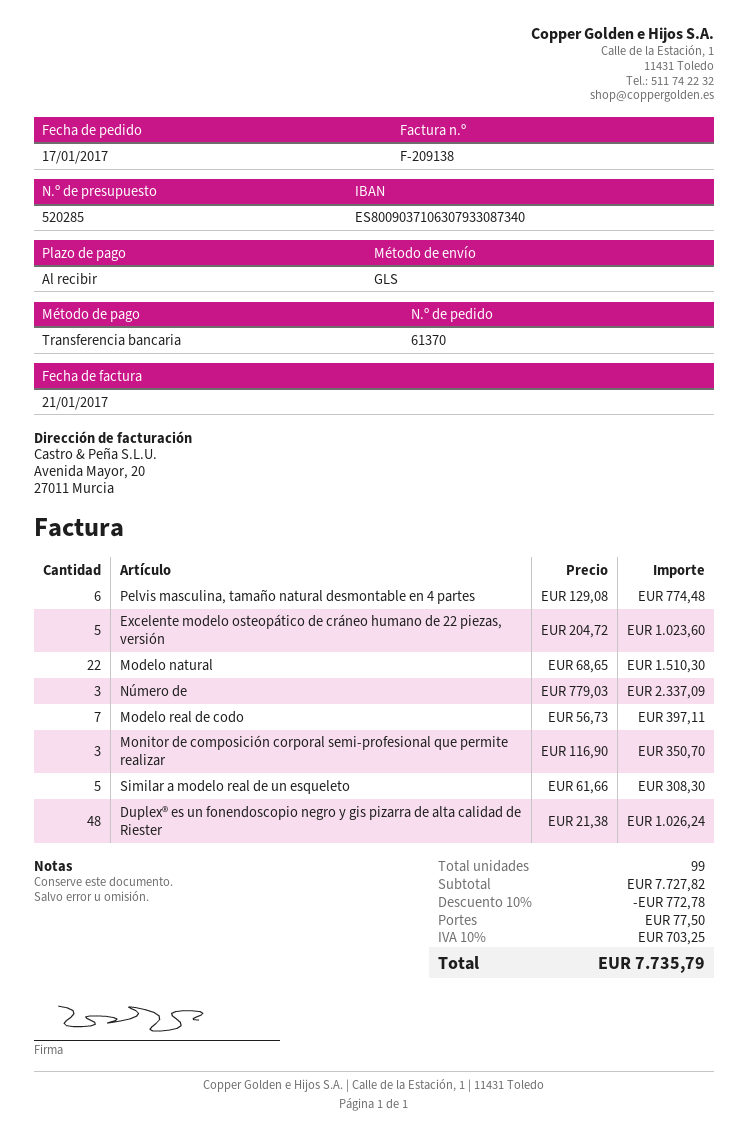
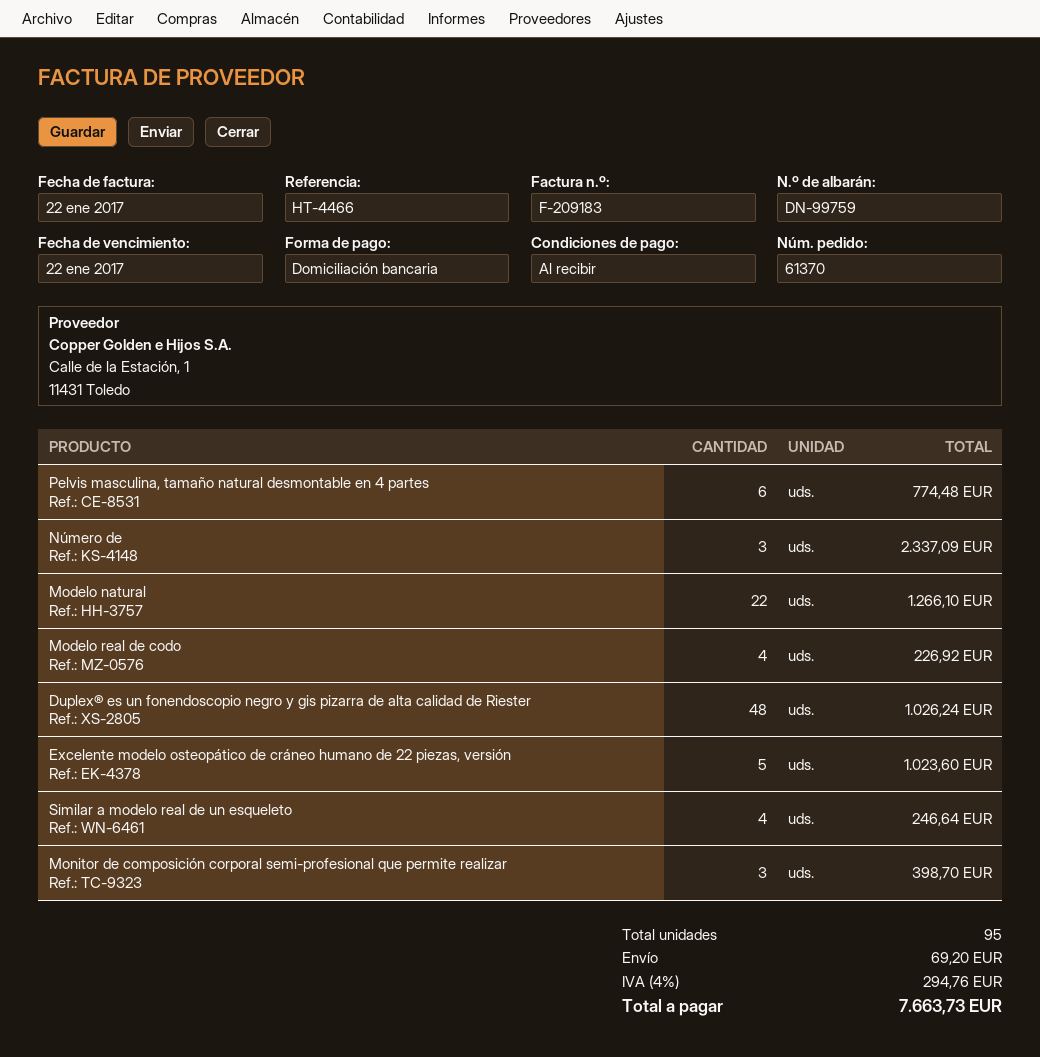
invoice number: F-209138 -> F-209183
invoice date: 2017-01-21 -> 2017-01-22
payment method: bank transfer -> direct debit
Modelo natural: 22 for 1510.30 -> 22 for 1266.10
Modelo real de codo: 7 for 397.11 -> 4 for 226.92
Monitor de composición corporal semi-profesional que permite realizar: 3 for 350.70 -> 3 for 398.70
Similar a modelo real de un esqueleto: 5 for 308.30 -> 4 for 246.64
total quantity: 99 -> 95
discount: 10% = 772.78 -> none
shipping: 77.50 -> 69.20
tax: 10% = 703.25 -> 4% = 294.76
total: 7735.79 -> 7663.73

